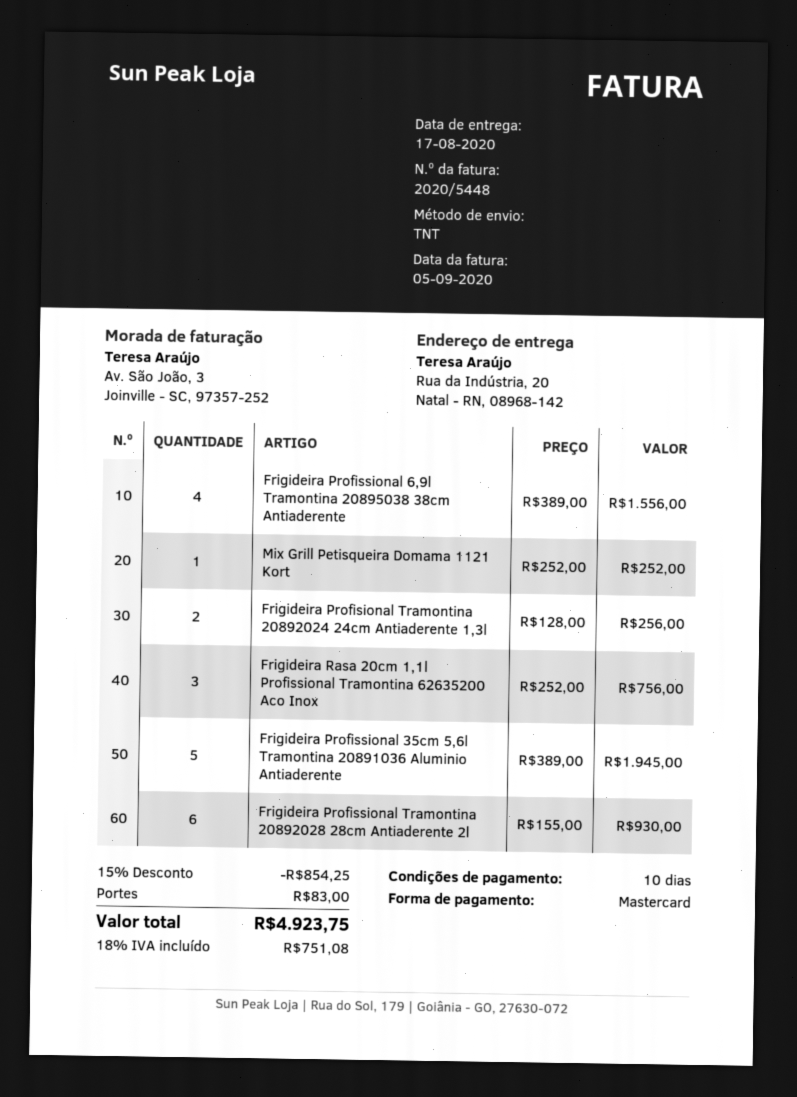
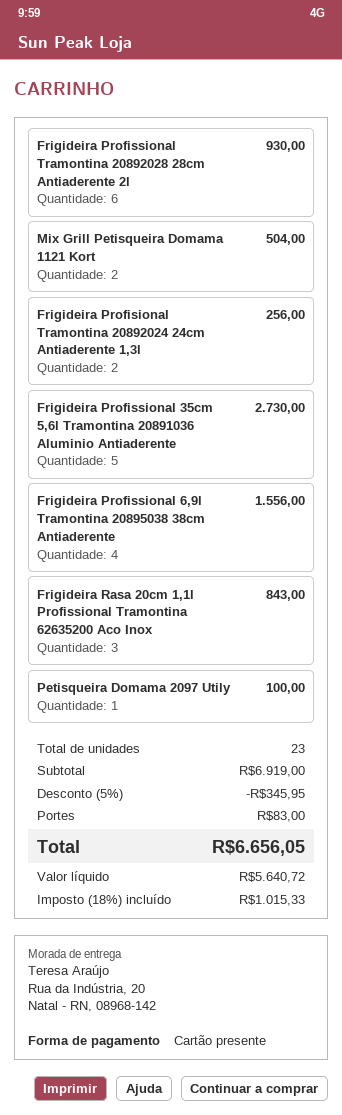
payment method: Mastercard -> gift card
Mix Grill Petisqueira Domama 1121 Kort: 1 for 252.00 -> 2 for 504.00
Frigideira Rasa 20cm 1,1l Profissional Tramontina 62635200 Aco Inox: 3 for 756.00 -> 3 for 843.00
Frigideira Profissional 35cm 5,6l Tramontina 20891036 Aluminio Antiaderente: 5 for 1945.00 -> 5 for 2730.00
Petisqueira Domama 2097 Utily: none -> 1 for 100.00
discount: 15% = 854.25 -> 5% = 345.95
tax: 18% = 751.08 -> 18% = 1015.33
total: 4923.75 -> 6656.05

